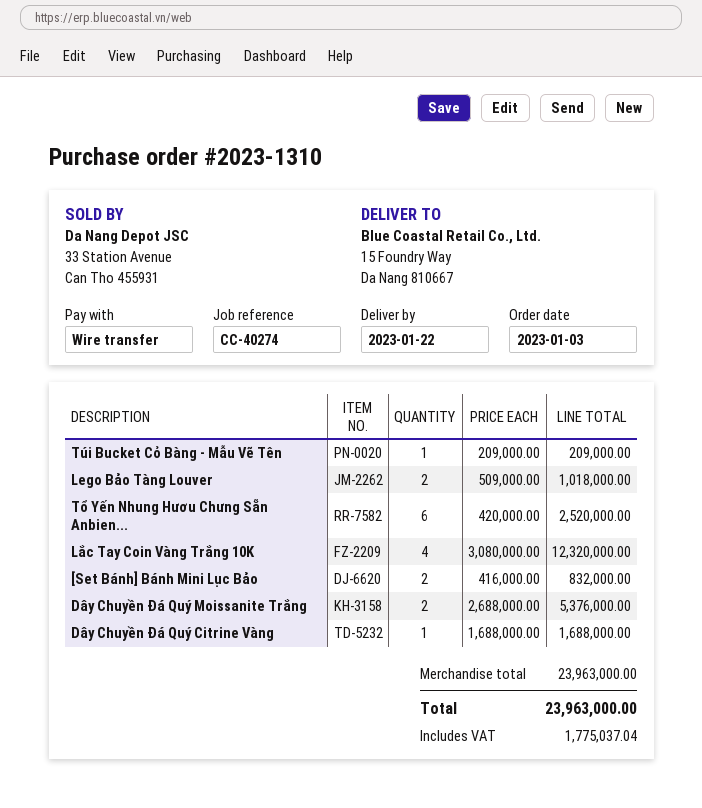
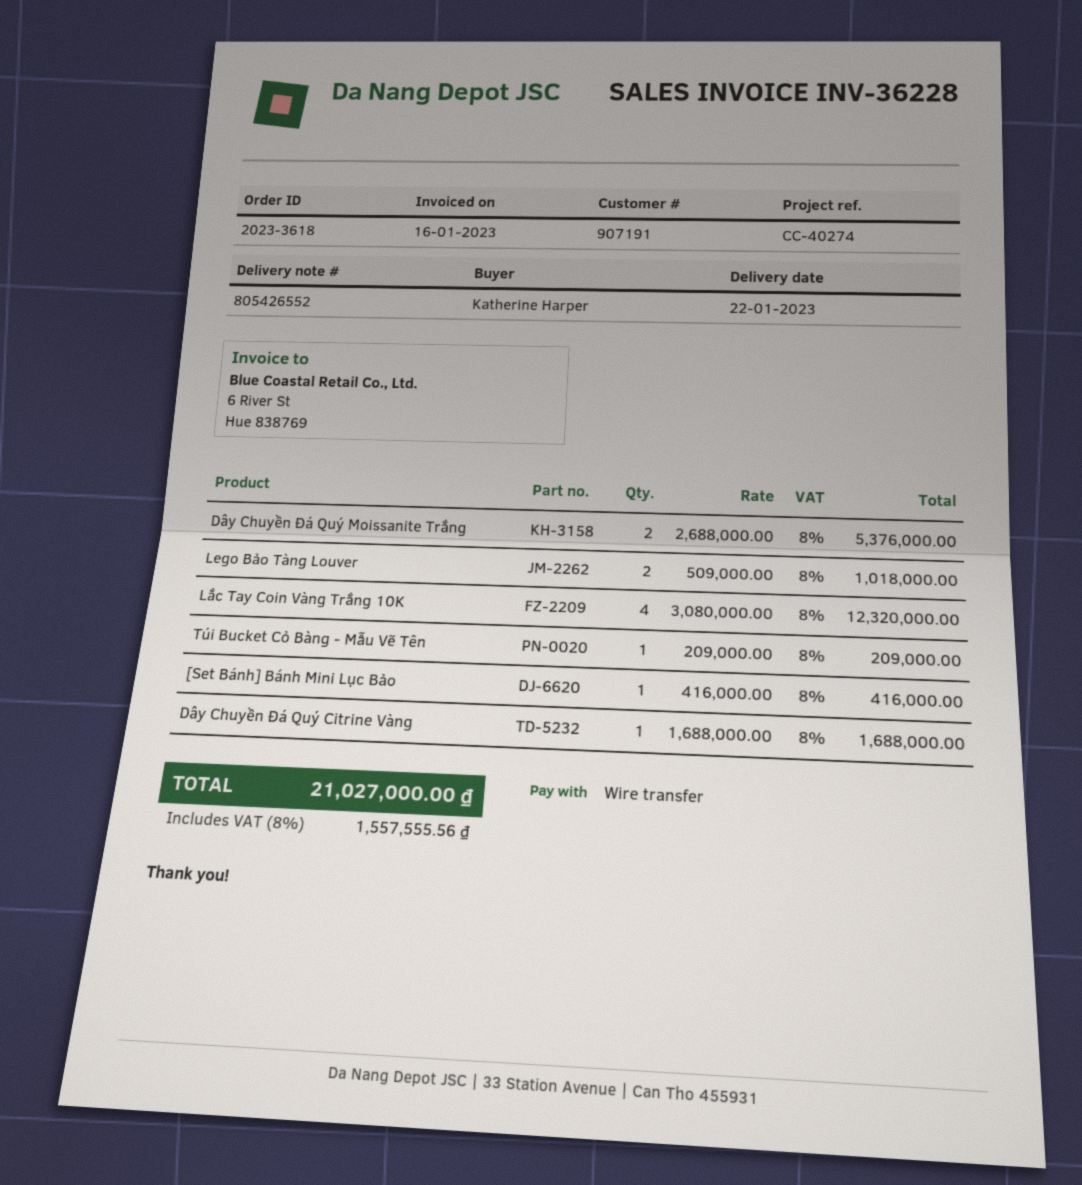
order number: 2023-1310 -> 2023-3618
Tổ Yến Nhung Hươu Chưng Sẵn Anbien...: 6 x 420000.00 = 2520000.00 -> none
[Set Bánh] Bánh Mini Lục Bảo: 2 x 416000.00 = 832000.00 -> 1 x 416000.00 = 416000.00
tax: 1775037.04 -> 1557555.56
total: 23963000.00 -> 21027000.00

